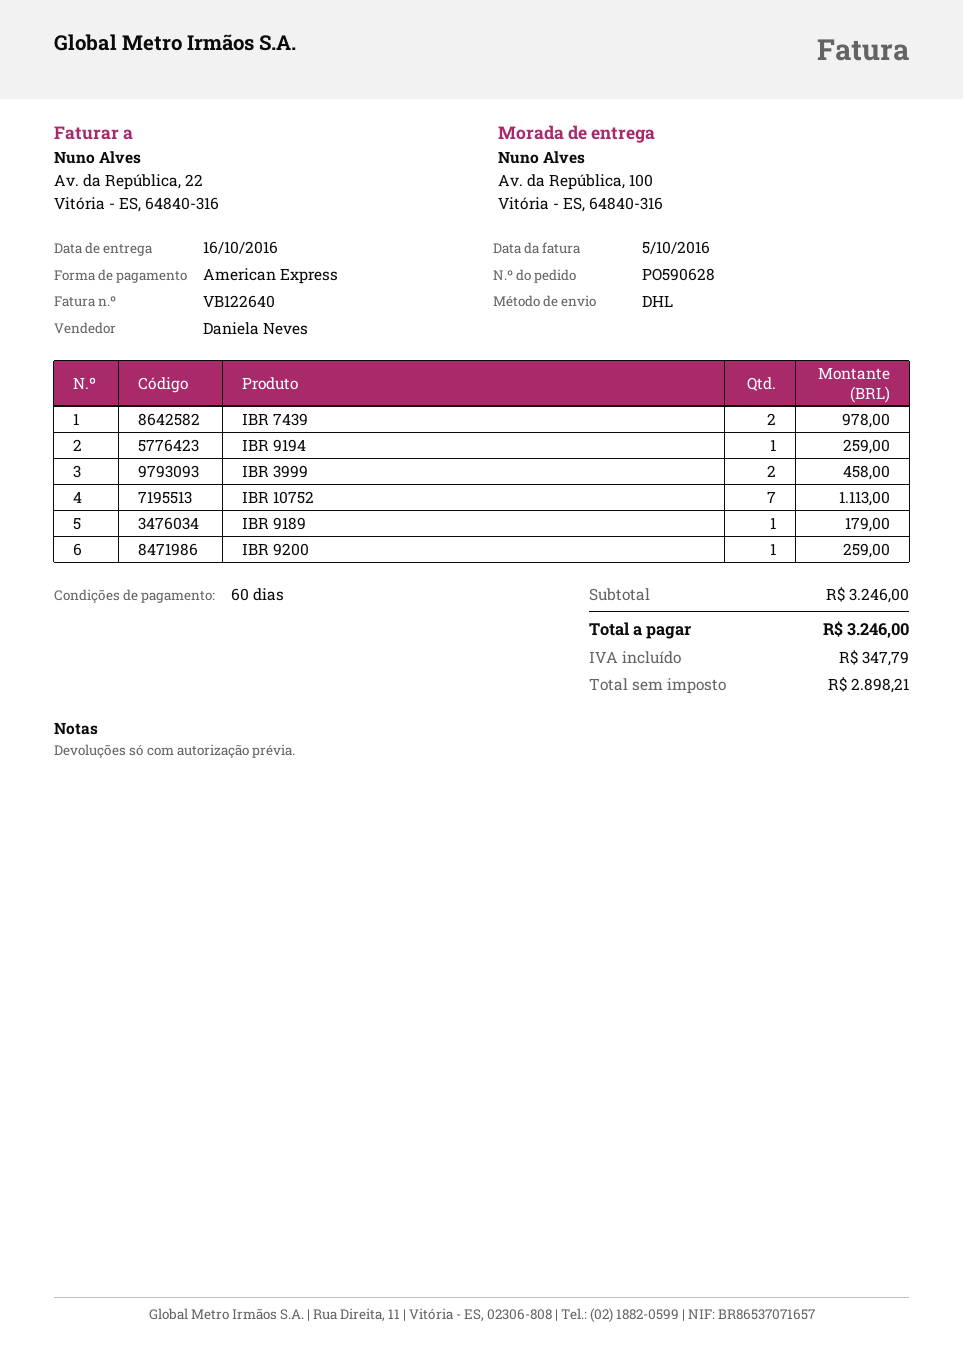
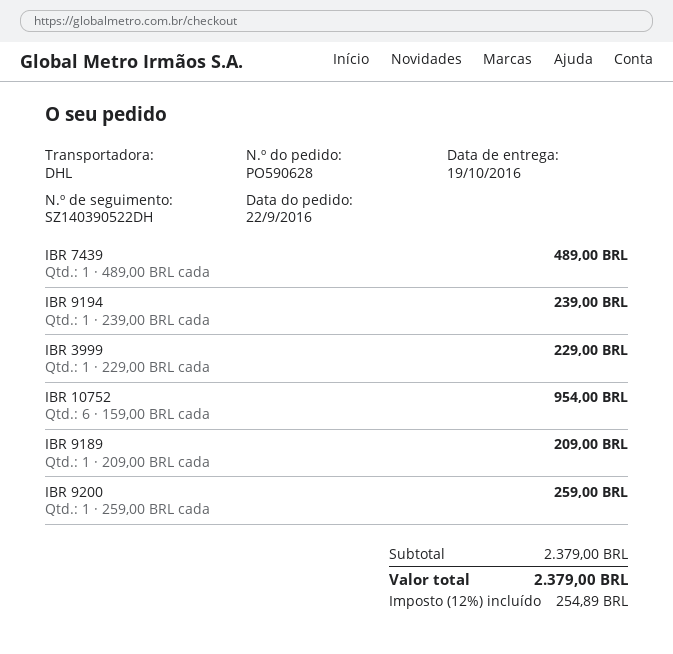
delivery date: 2016-10-16 -> 2016-10-19
IBR 7439: 2 for 978.00 -> 1 for 489.00
IBR 9194: 1 for 259.00 -> 1 for 239.00
IBR 3999: 2 for 458.00 -> 1 for 229.00
IBR 10752: 7 for 1113.00 -> 6 for 954.00
IBR 9189: 1 for 179.00 -> 1 for 209.00
subtotal: 3246.00 -> 2379.00
tax: 347.79 -> 254.89
total: 3246.00 -> 2379.00

